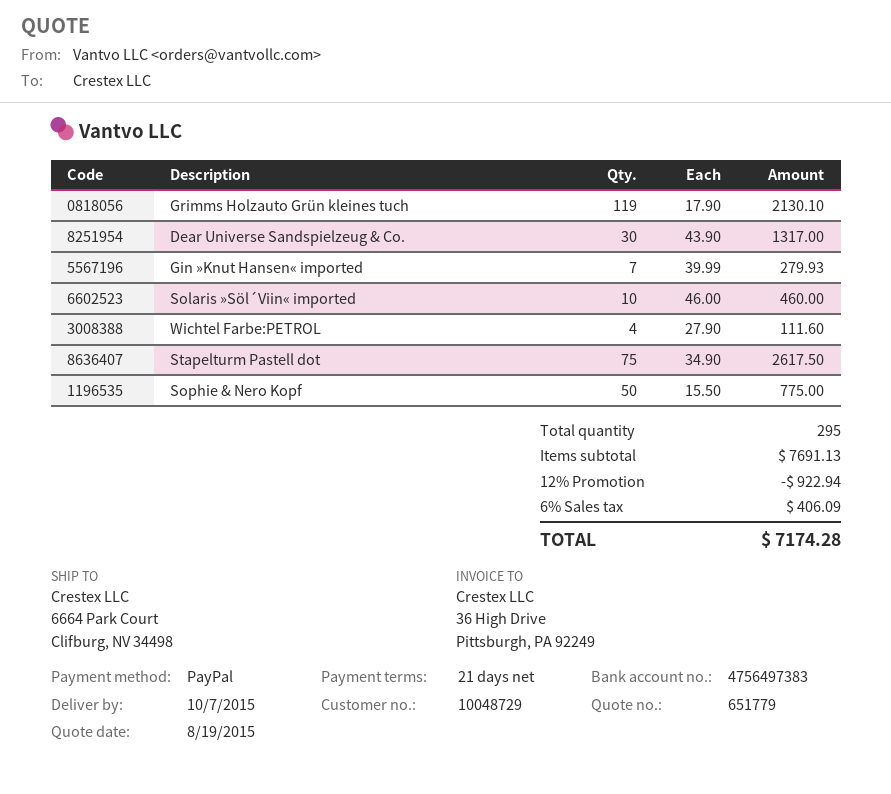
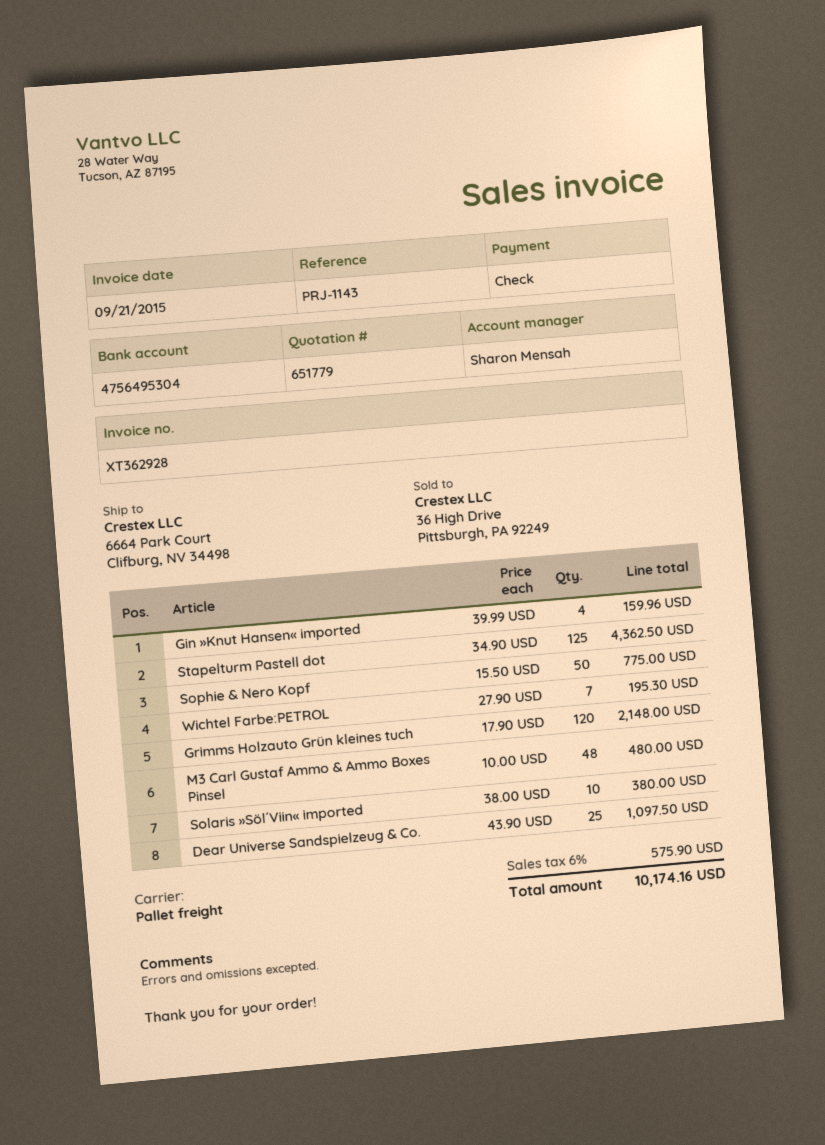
payment method: PayPal -> cheque
bank account: 4756497383 -> 4756495304
Grimms Holzauto Grün kleines tuch: 119 x 17.90 = 2130.10 -> 120 x 17.90 = 2148.00
Dear Universe Sandspielzeug & Co.: 30 x 43.90 = 1317.00 -> 25 x 43.90 = 1097.50
Gin »Knut Hansen« imported: 7 x 39.99 = 279.93 -> 4 x 39.99 = 159.96
Solaris »Söl´Viin« imported: 10 x 46.00 = 460.00 -> 10 x 38.00 = 380.00
Wichtel Farbe:PETROL: 4 x 27.90 = 111.60 -> 7 x 27.90 = 195.30
Stapelturm Pastell dot: 75 x 34.90 = 2617.50 -> 125 x 34.90 = 4362.50
M3 Carl Gustaf Ammo & Ammo Boxes Pinsel: none -> 48 x 10.00 = 480.00
discount: 12% = 922.94 -> none
tax: 6% = 406.09 -> 6% = 575.90
total: 7174.28 -> 10174.16

